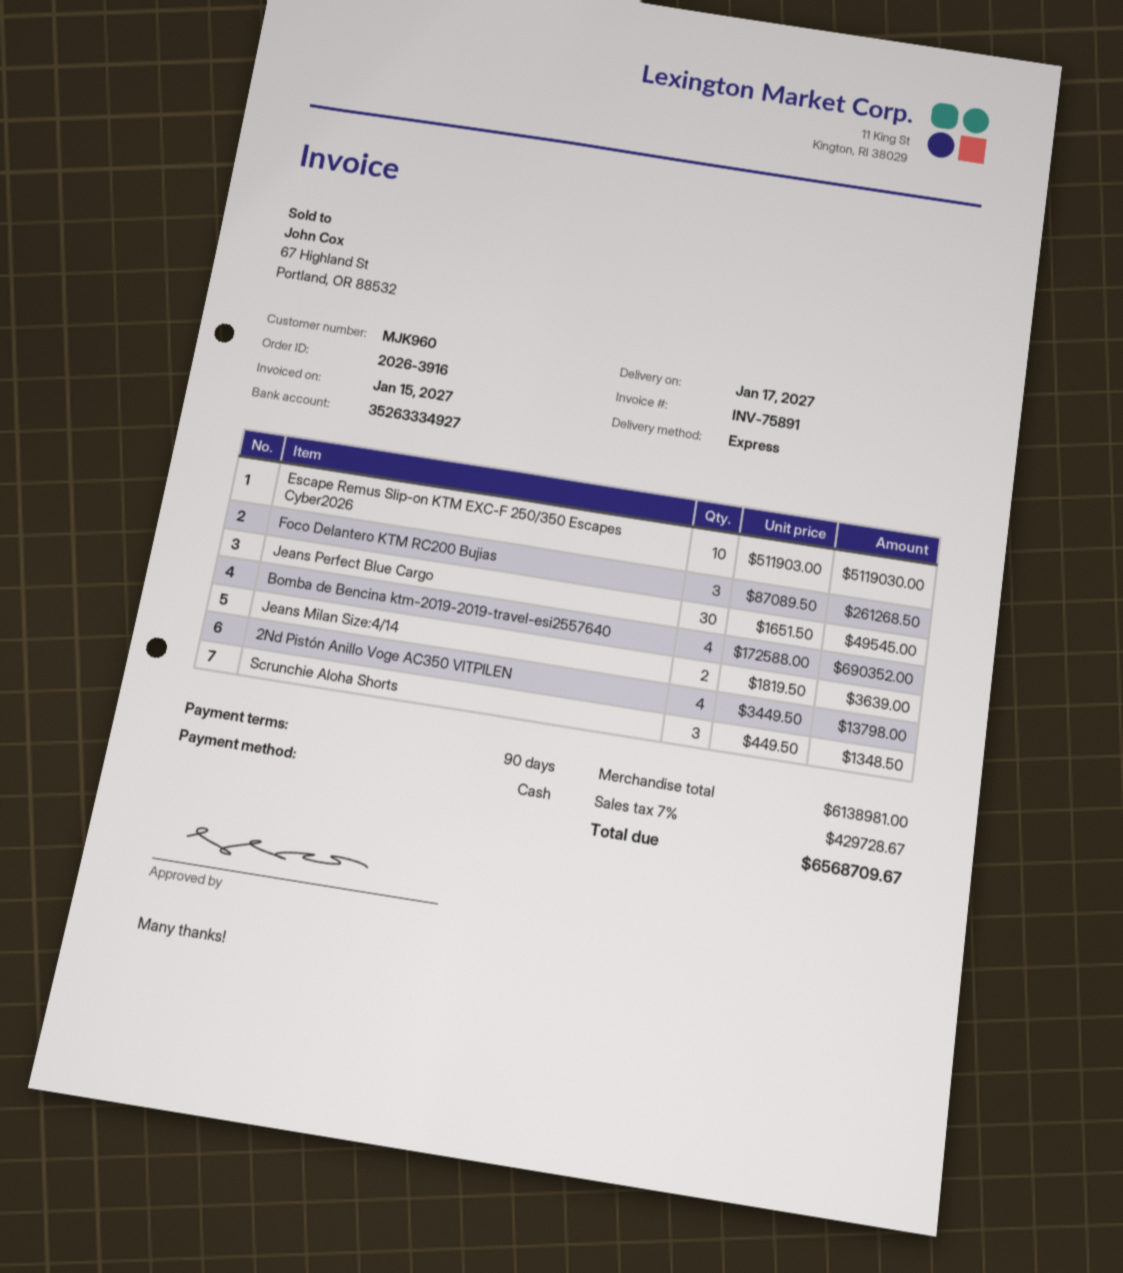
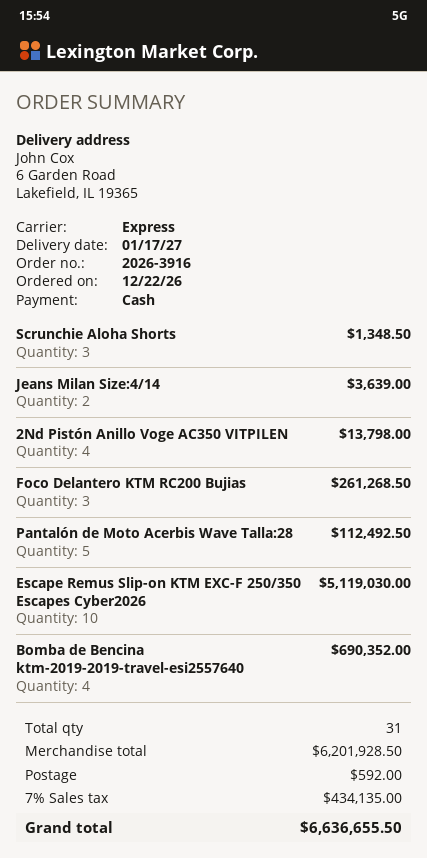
Jeans Perfect Blue Cargo: 30 for 49545.00 -> none
Pantalón de Moto Acerbis Wave Talla:28: none -> 5 for 112492.50
subtotal: 6138981.00 -> 6201928.50
shipping: none -> 592.00
tax: 7% = 429728.67 -> 7% = 434135.00
total: 6568709.67 -> 6636655.50

